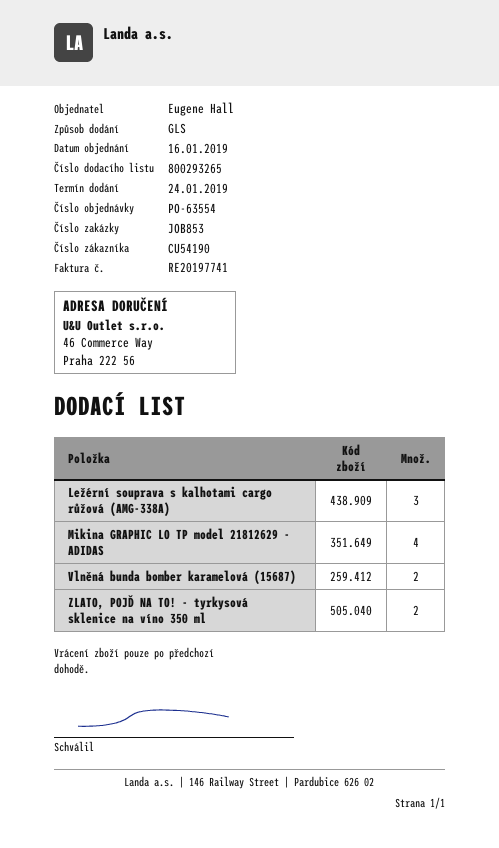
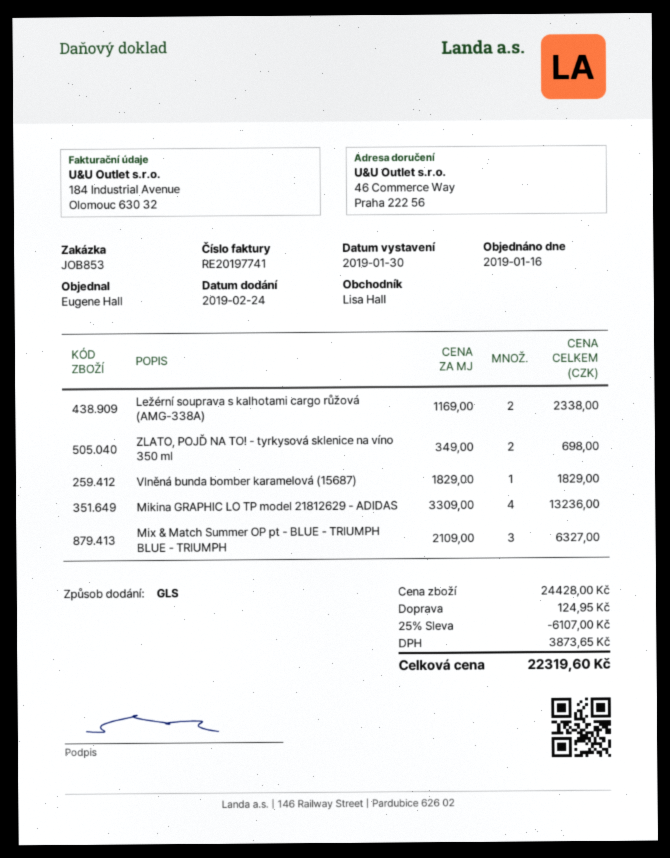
delivery date: 2019-01-24 -> 2019-02-24
Ležérní souprava s kalhotami cargo růžová (AMG-338A): 3 -> 2
Vlněná bunda bomber karamelová (15687): 2 -> 1
Mix & Match Summer OP pt - BLUE - TRIUMPH BLUE - TRIUMPH: none -> 3

